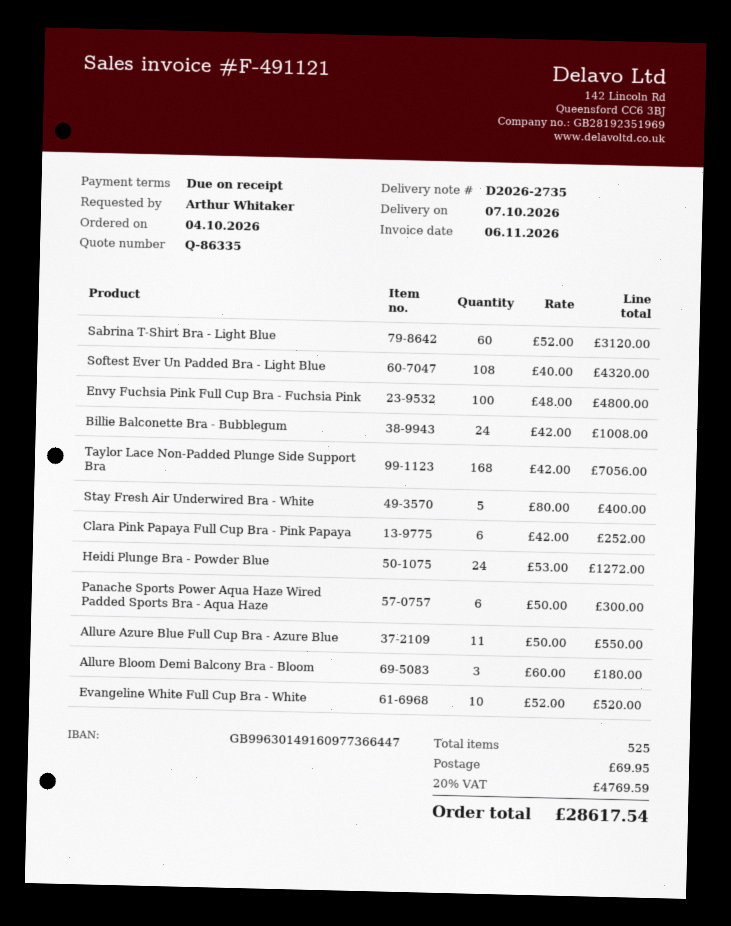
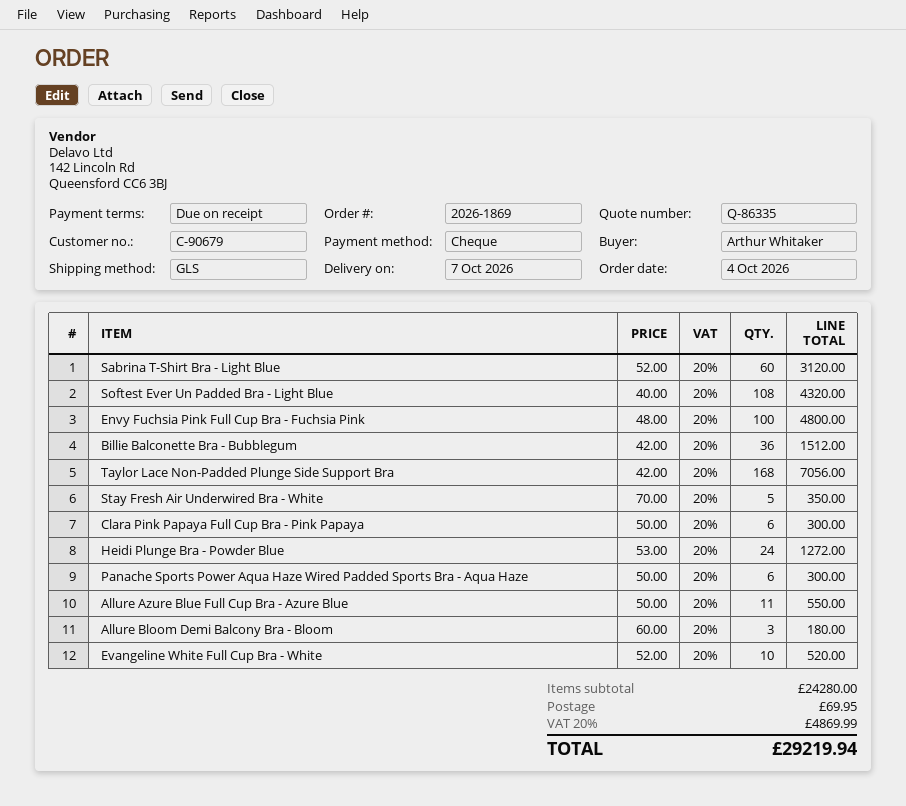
Billie Balconette Bra - Bubblegum: 24 x 42.00 = 1008.00 -> 36 x 42.00 = 1512.00
Stay Fresh Air Underwired Bra - White: 5 x 80.00 = 400.00 -> 5 x 70.00 = 350.00
Clara Pink Papaya Full Cup Bra - Pink Papaya: 6 x 42.00 = 252.00 -> 6 x 50.00 = 300.00
tax: 20% = 4769.59 -> 20% = 4869.99
total: 28617.54 -> 29219.94

